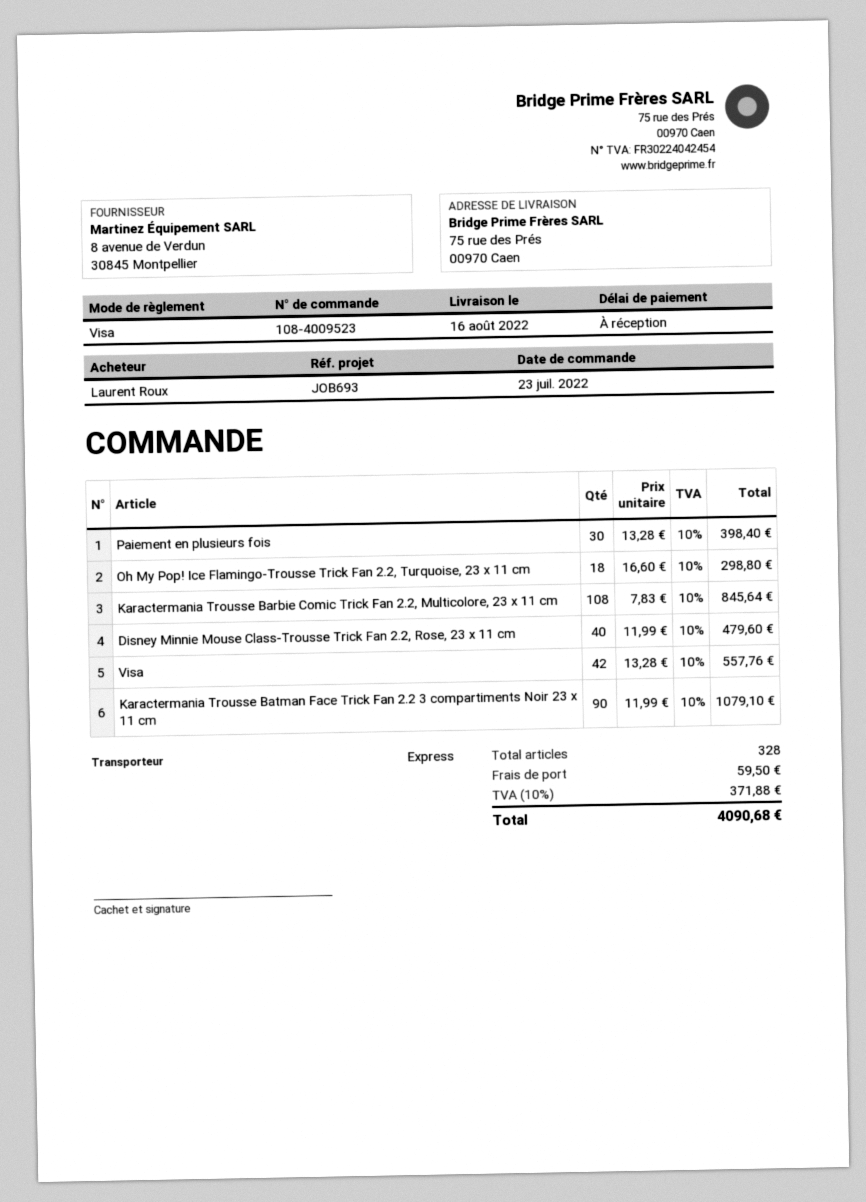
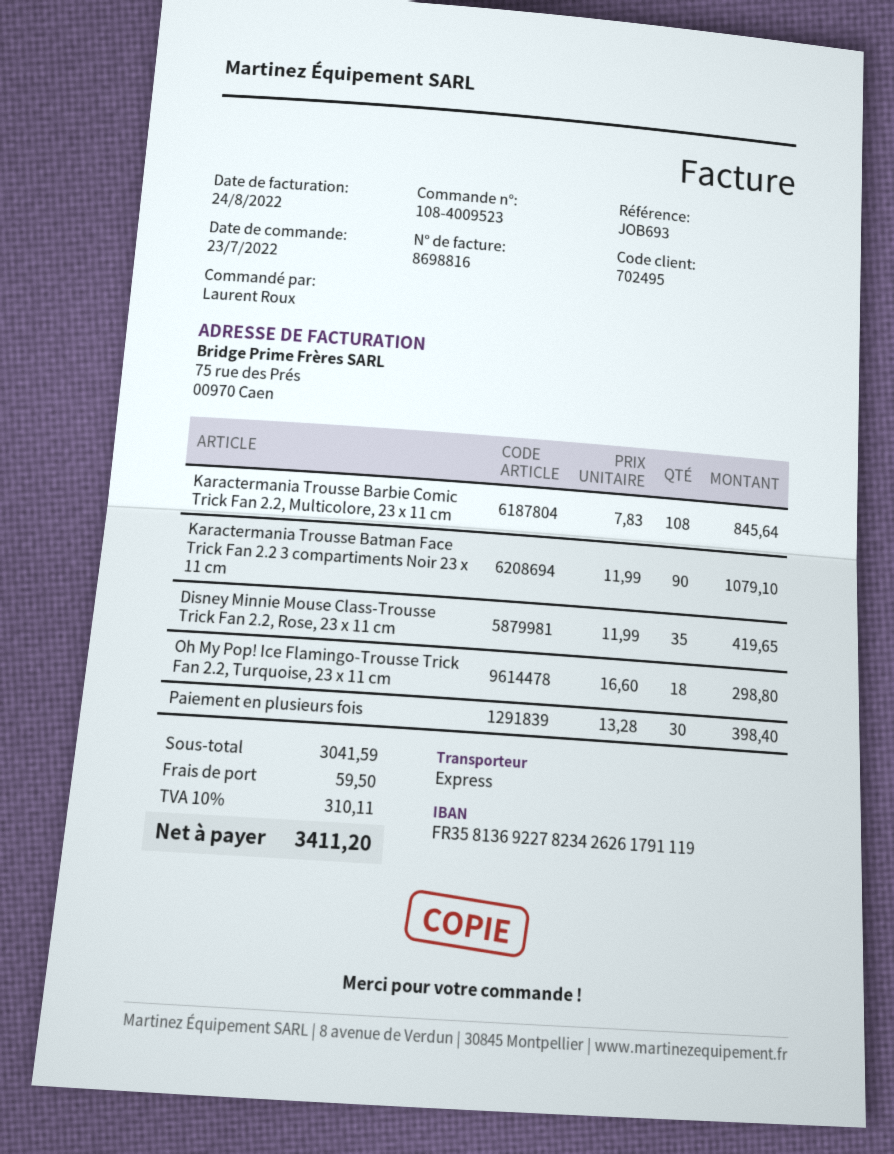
Disney Minnie Mouse Class-Trousse Trick Fan 2.2, Rose, 23 x 11 cm: 40 x 11.99 = 479.60 -> 35 x 11.99 = 419.65
Visa: 42 x 13.28 = 557.76 -> none
tax: 10% = 371.88 -> 10% = 310.11
total: 4090.68 -> 3411.20

